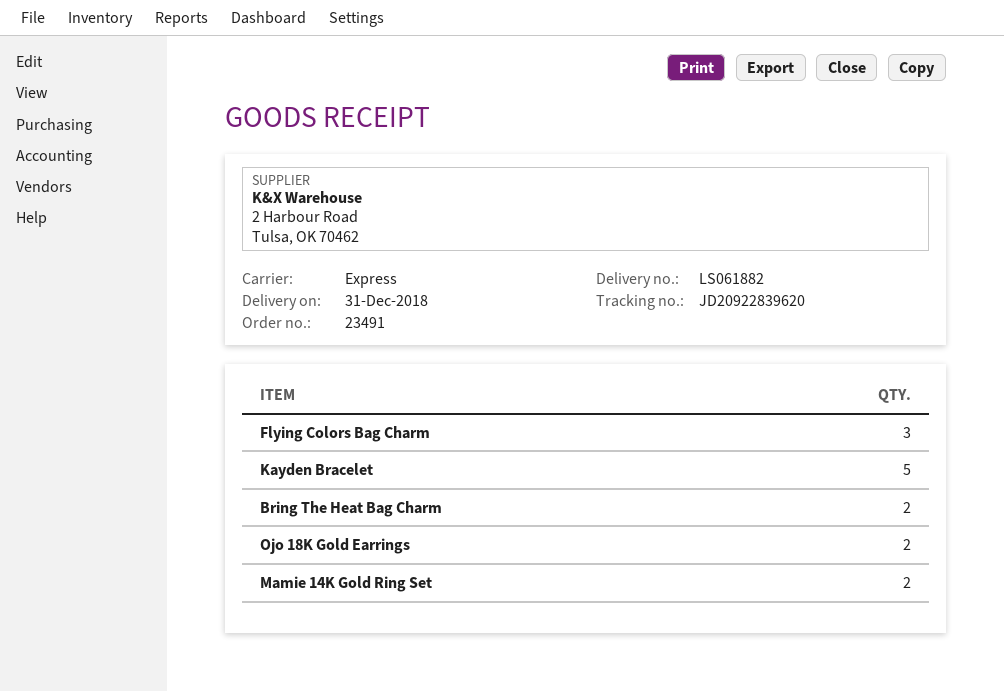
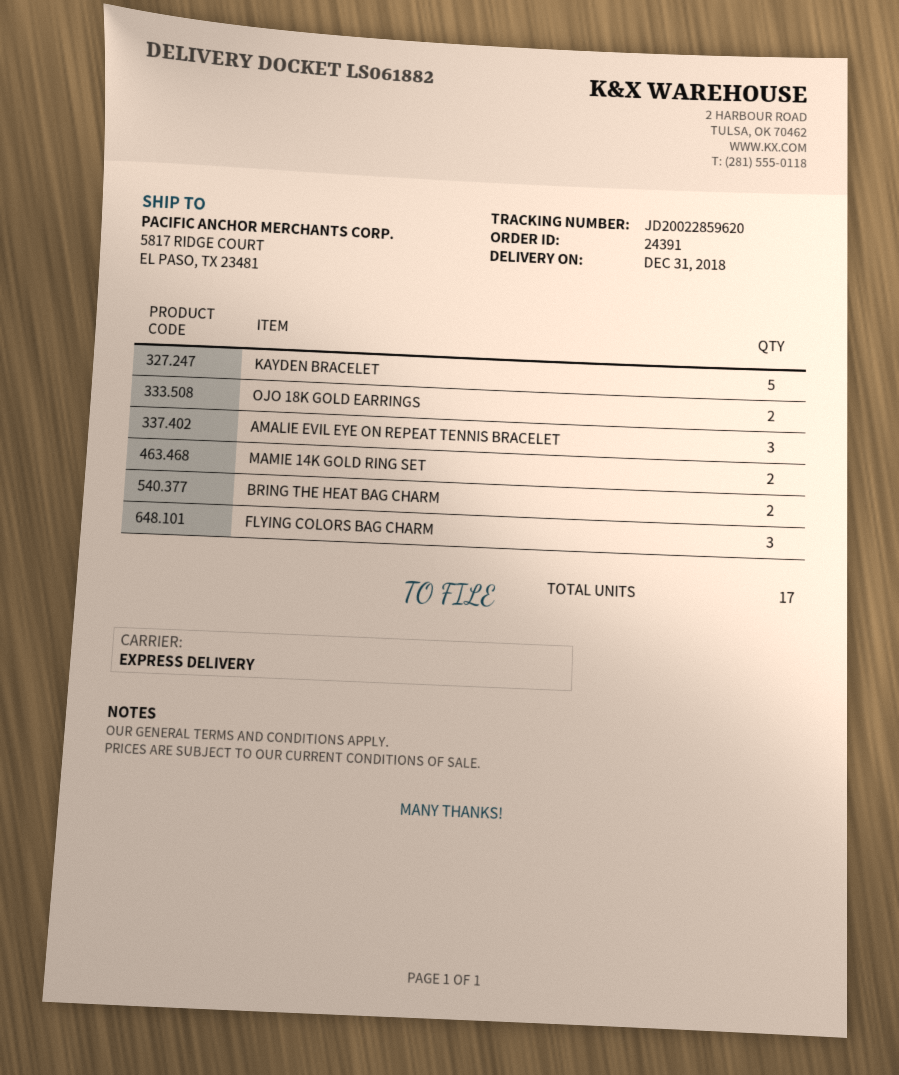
order number: 23491 -> 24391
tracking number: JD20922839620 -> JD20022859620
AMALIE EVIL EYE ON REPEAT TENNIS BRACELET: none -> 3

